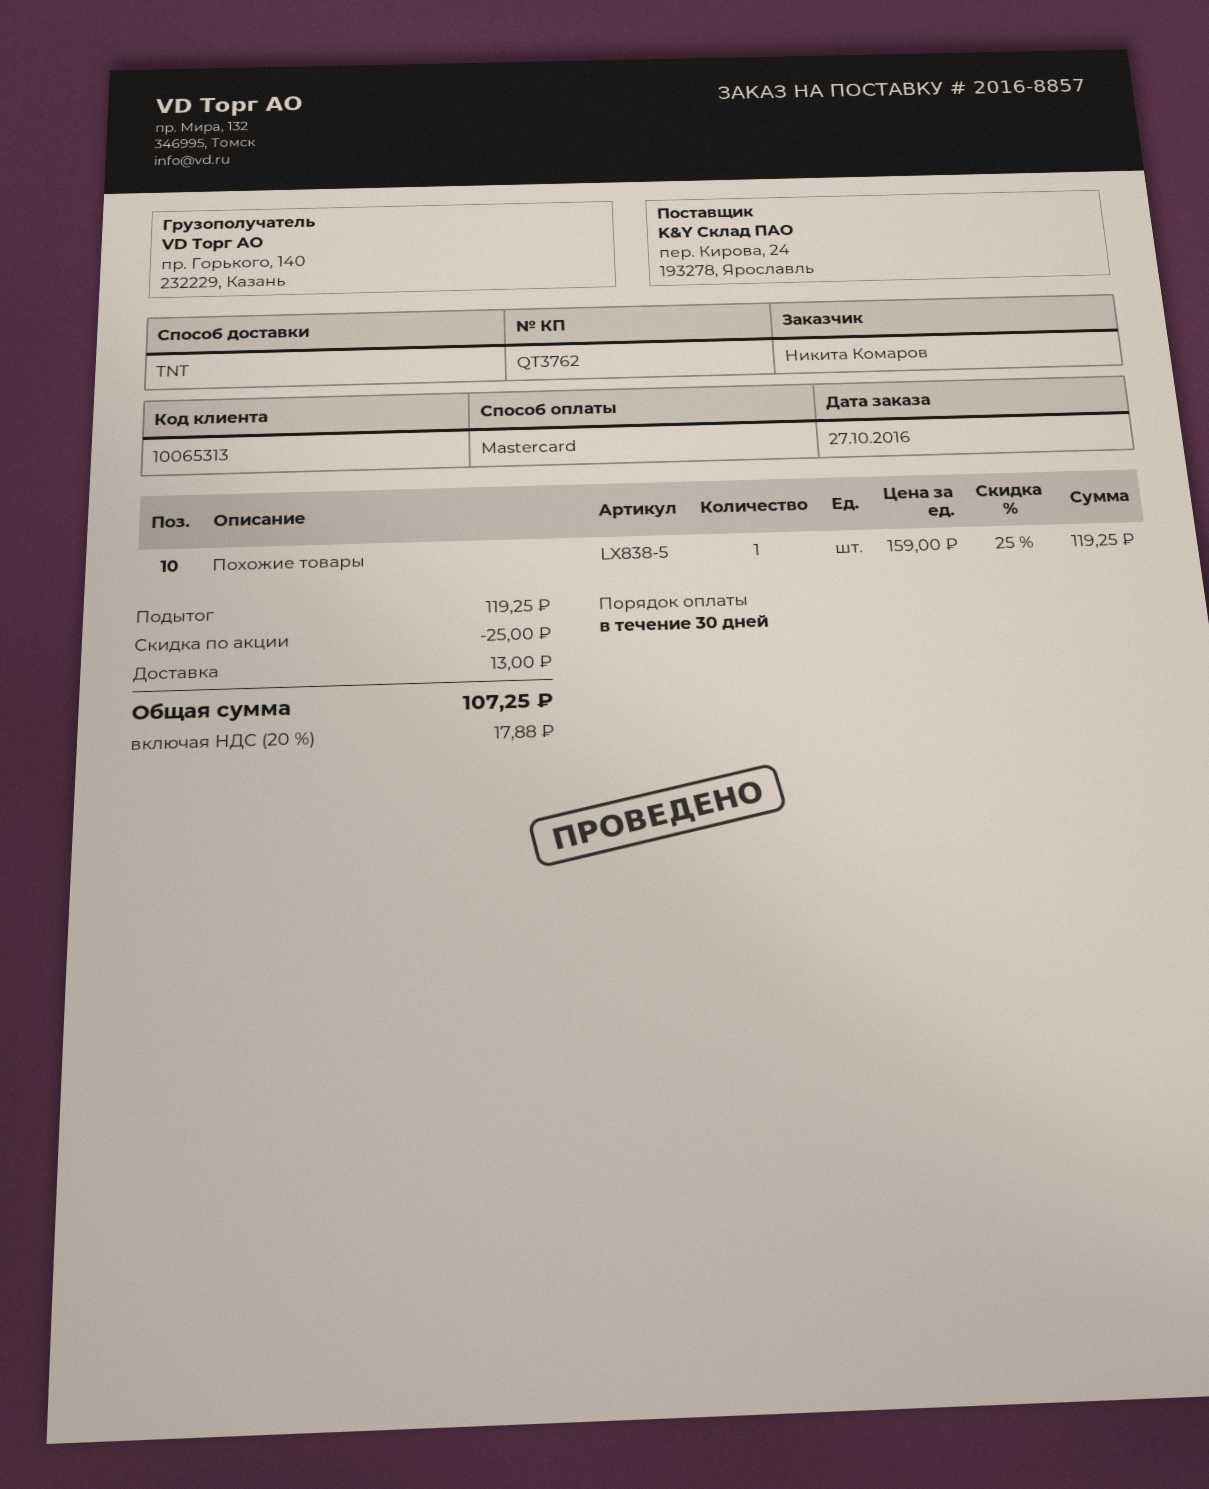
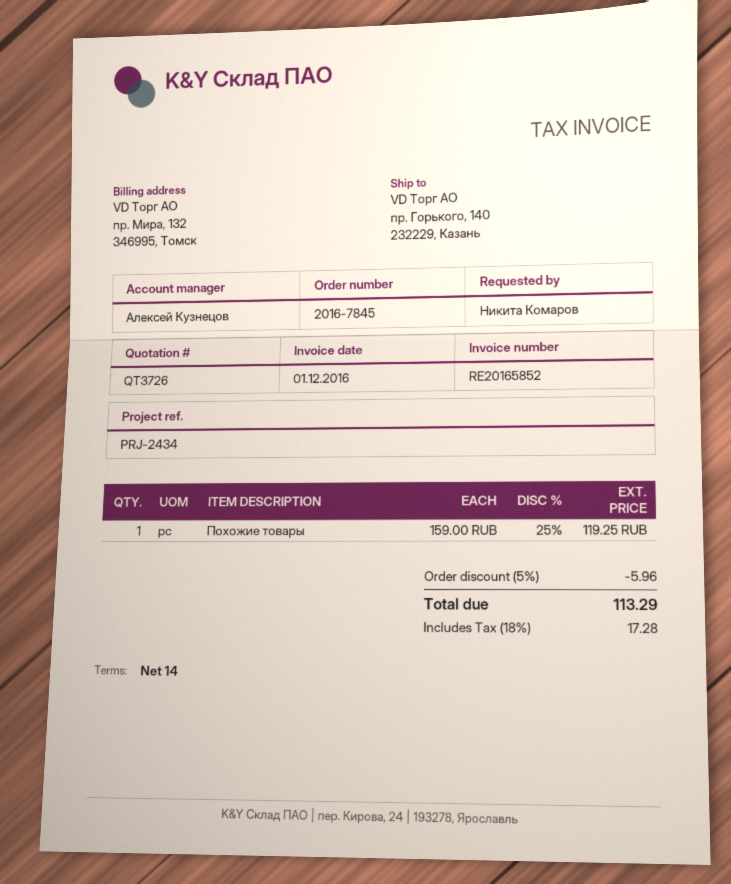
quote number: QT3762 -> QT3726
order number: 2016-8857 -> 2016-7845
payment terms: 30 days -> 14 days
discount: 25.00 -> 5.96
shipping: 13.00 -> none
tax: 20% = 17.88 -> 18% = 17.28
total: 107.25 -> 113.29

